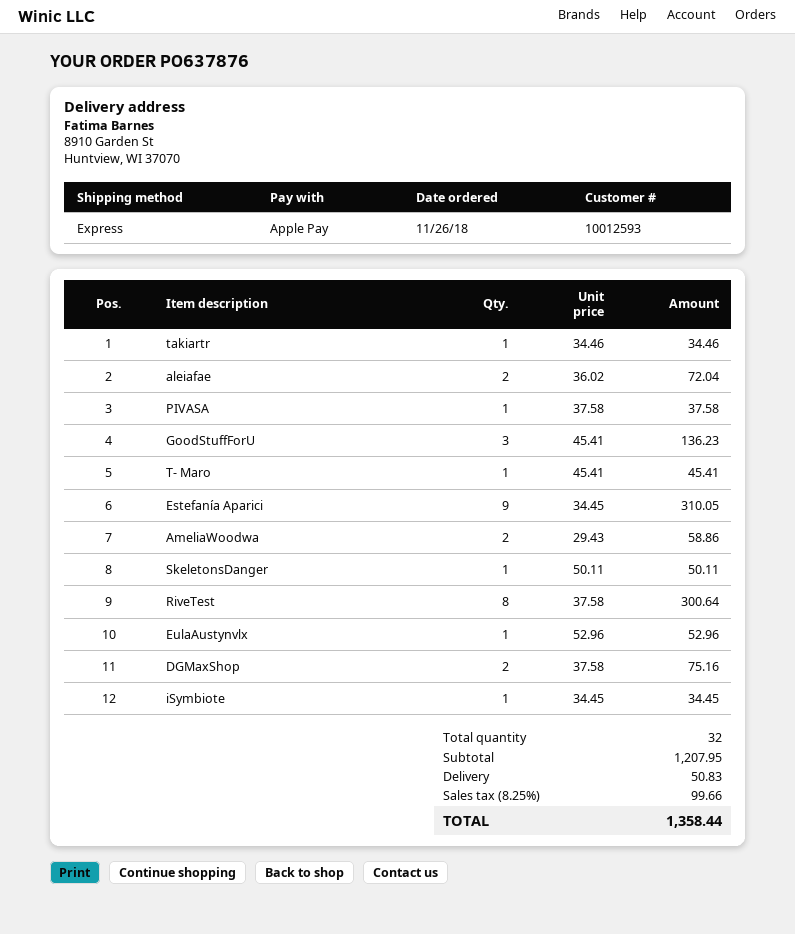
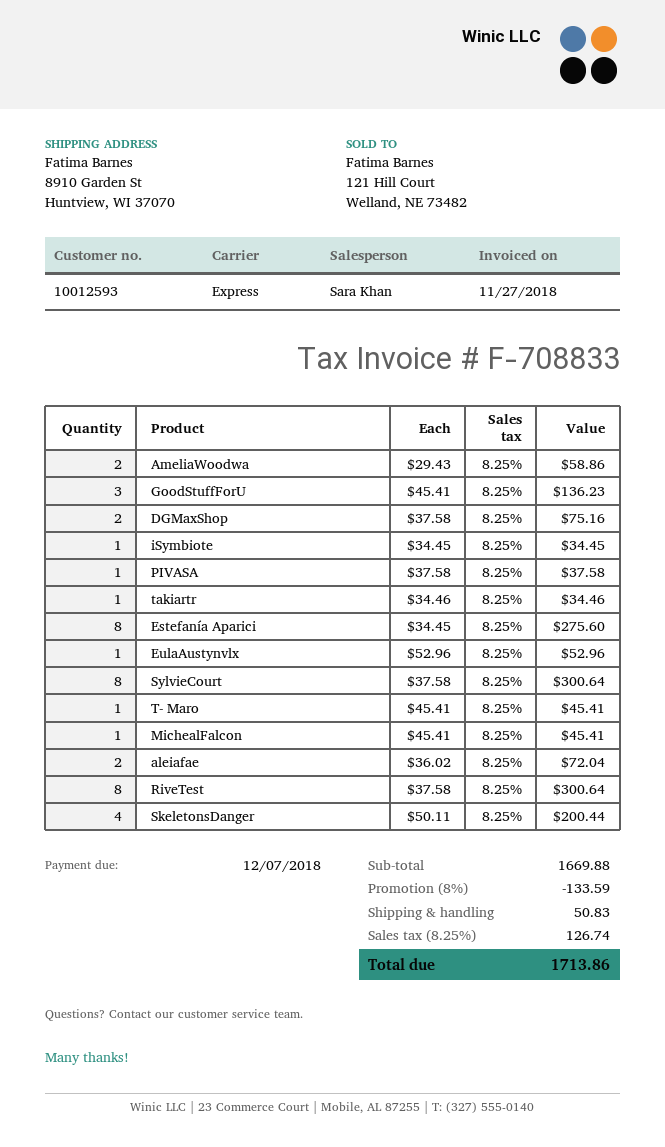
Estefanía Aparici: 9 x 34.45 = 310.05 -> 8 x 34.45 = 275.60
SkeletonsDanger: 1 x 50.11 = 50.11 -> 4 x 50.11 = 200.44
SylvieCourt: none -> 8 x 37.58 = 300.64
MichealFalcon: none -> 1 x 45.41 = 45.41
subtotal: 1207.95 -> 1669.88
discount: none -> 8% = 133.59
tax: 8.25% = 99.66 -> 8.25% = 126.74
total: 1358.44 -> 1713.86

